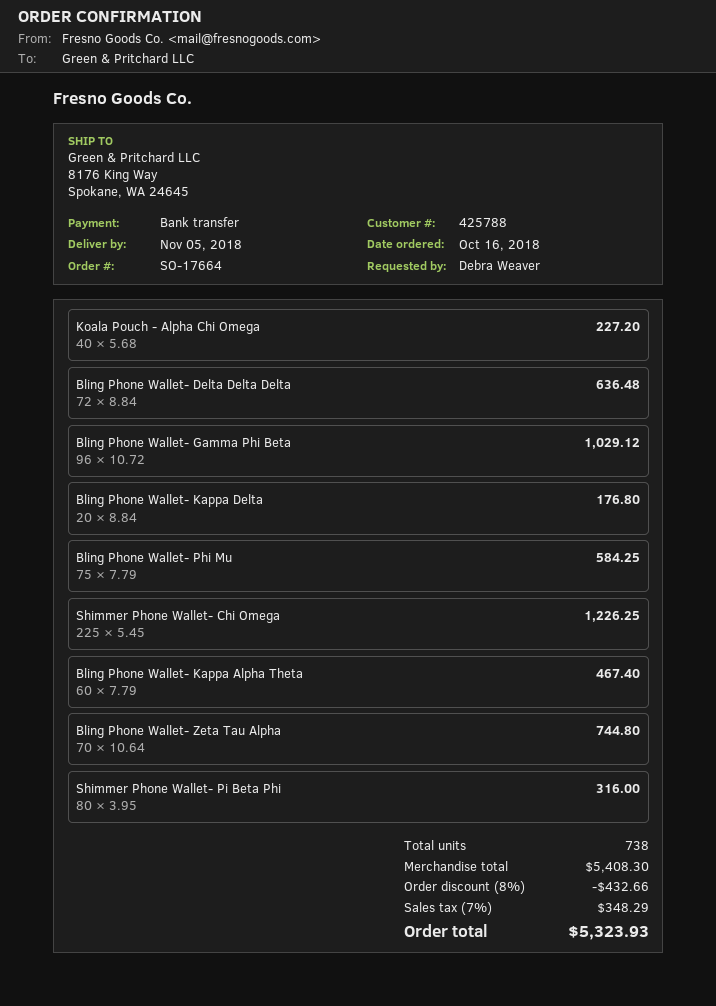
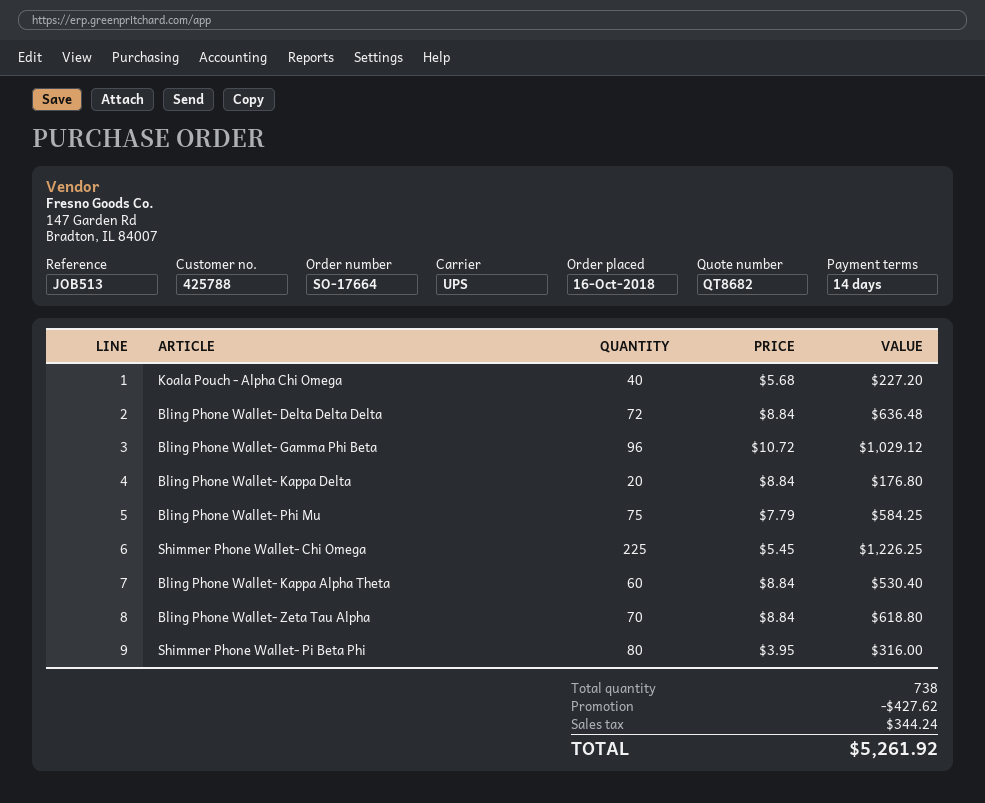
Bling Phone Wallet- Kappa Alpha Theta: 60 x 7.79 = 467.40 -> 60 x 8.84 = 530.40
Bling Phone Wallet- Zeta Tau Alpha: 70 x 10.64 = 744.80 -> 70 x 8.84 = 618.80
discount: 432.66 -> 427.62
tax: 348.29 -> 344.24
total: 5323.93 -> 5261.92

